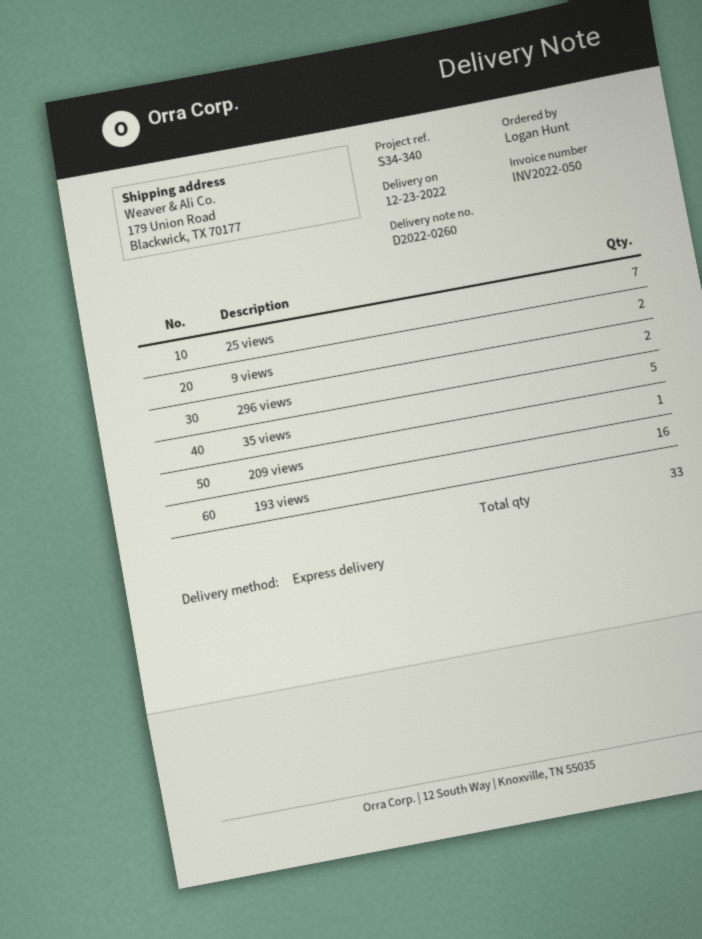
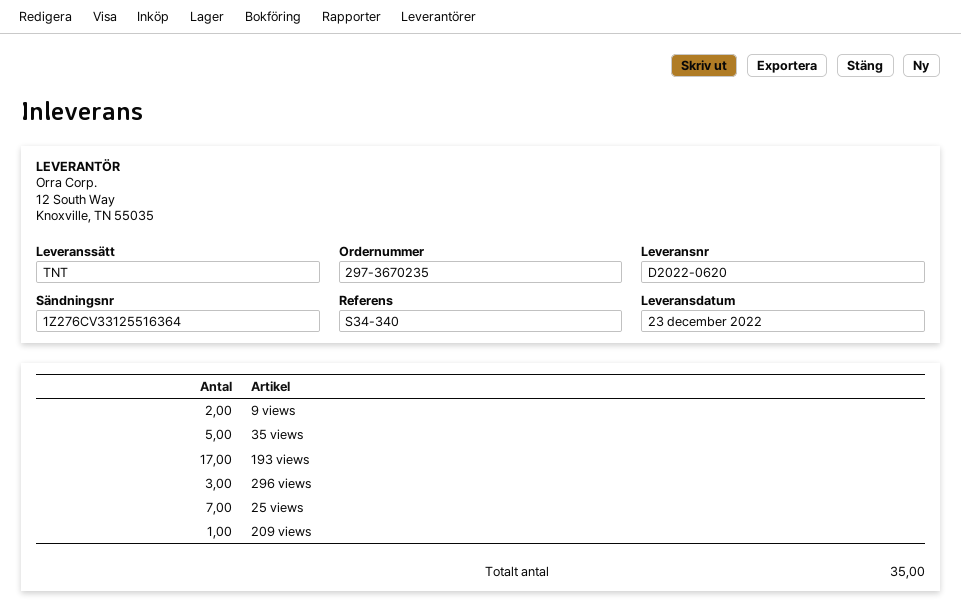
delivery note number: D2022-0260 -> D2022-0620
shipping method: express -> TNT
296 views: 2 -> 3
193 views: 16 -> 17
total quantity: 33 -> 35

